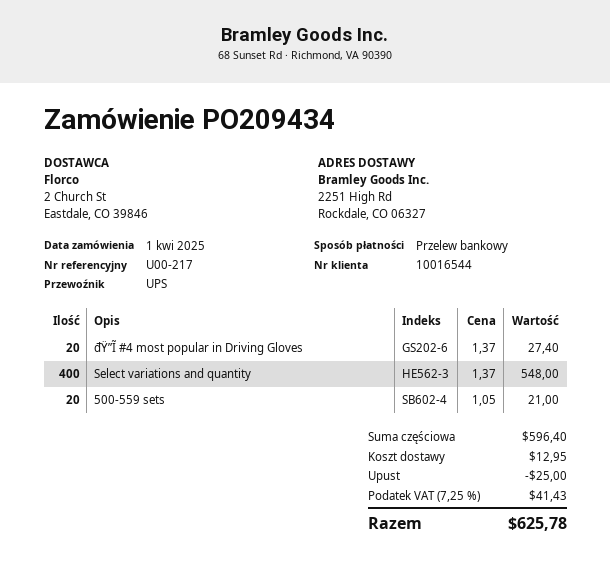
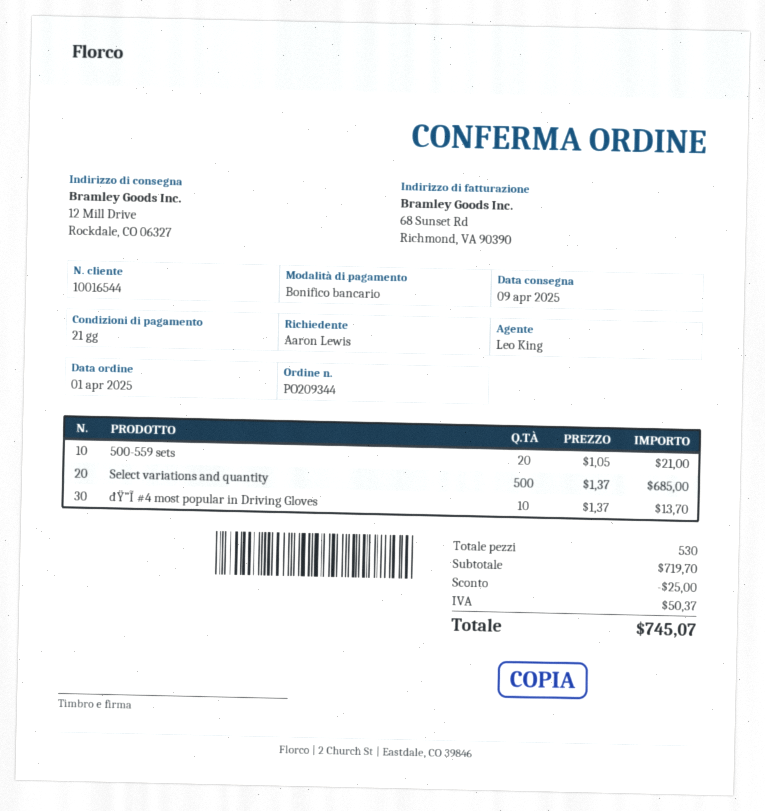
order number: PO209434 -> PO209344
ship to: 2251 High Rd, Rockdale, CO 06327 -> 12 Mill Drive, Rockdale, CO 06327
đŸ”Ĩ #4 most popular in Driving Gloves: 20 x 1.37 = 27.40 -> 10 x 1.37 = 13.70
Select variations and quantity: 400 x 1.37 = 548.00 -> 500 x 1.37 = 685.00
subtotal: 596.40 -> 719.70
shipping: 12.95 -> none
tax: 41.43 -> 50.37
total: 625.78 -> 745.07

